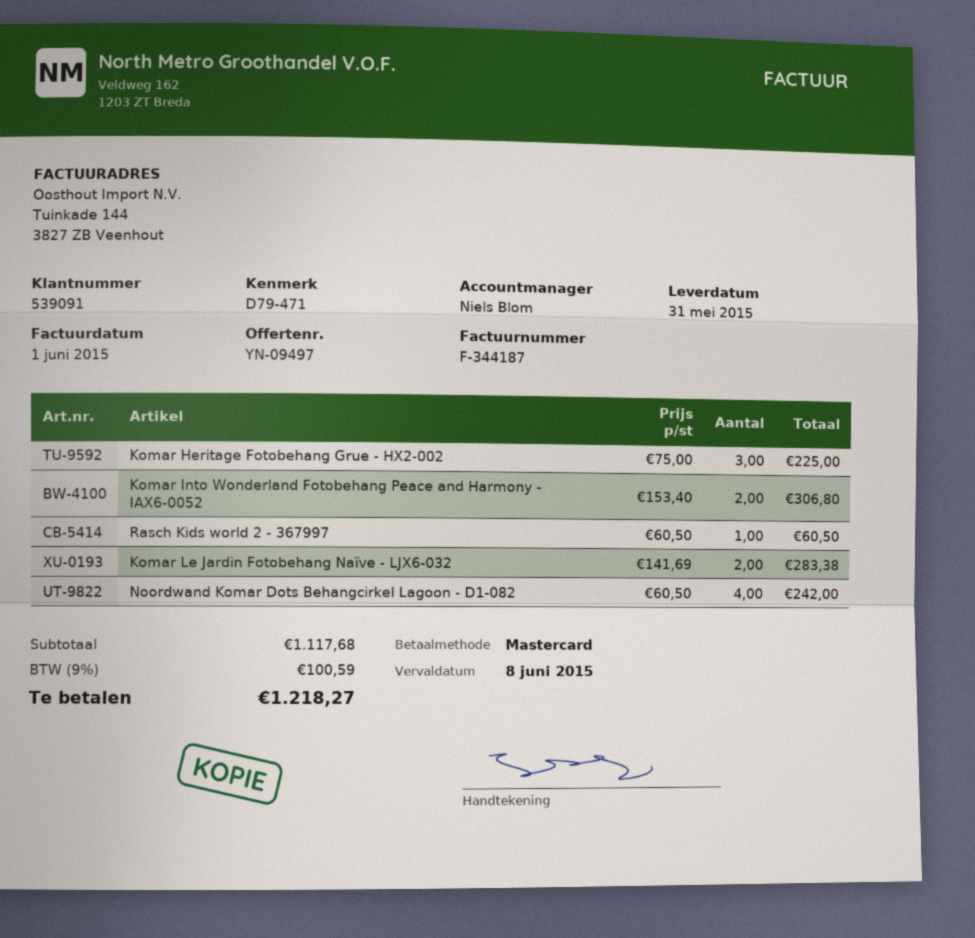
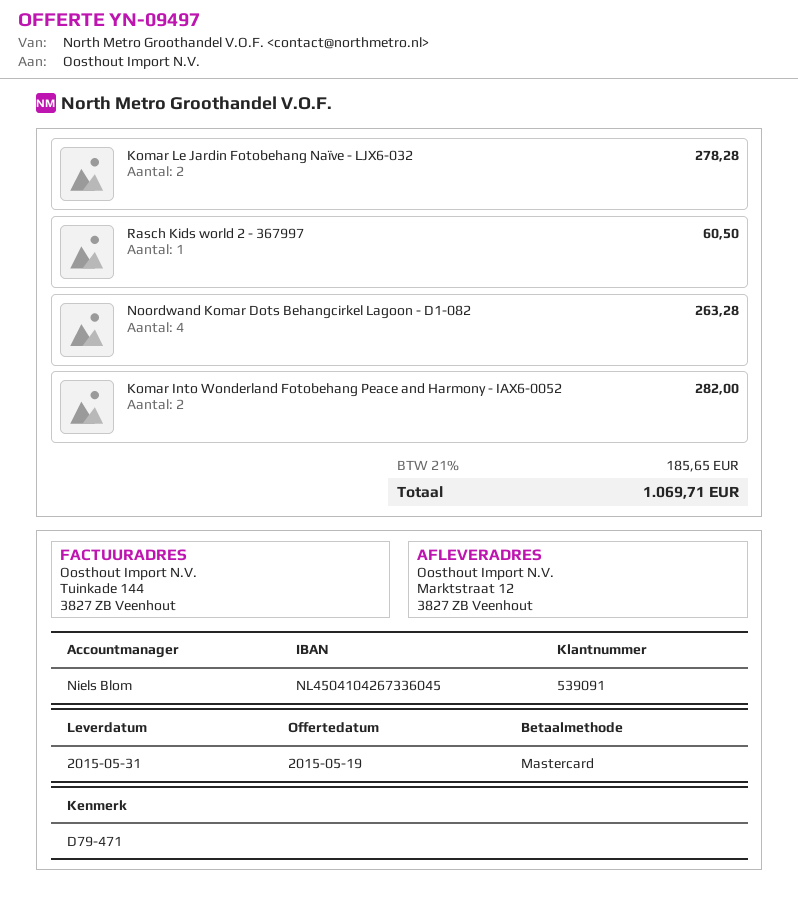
Komar Heritage Fotobehang Grue - HX2-002: 3 for 225.00 -> none
Komar Into Wonderland Fotobehang Peace and Harmony - IAX6-0052: 2 for 306.80 -> 2 for 282.00
Komar Le Jardin Fotobehang Naïve - LJX6-032: 2 for 283.38 -> 2 for 278.28
Noordwand Komar Dots Behangcirkel Lagoon - D1-082: 4 for 242.00 -> 4 for 263.28
tax: 9% = 100.59 -> 21% = 185.65
total: 1218.27 -> 1069.71

